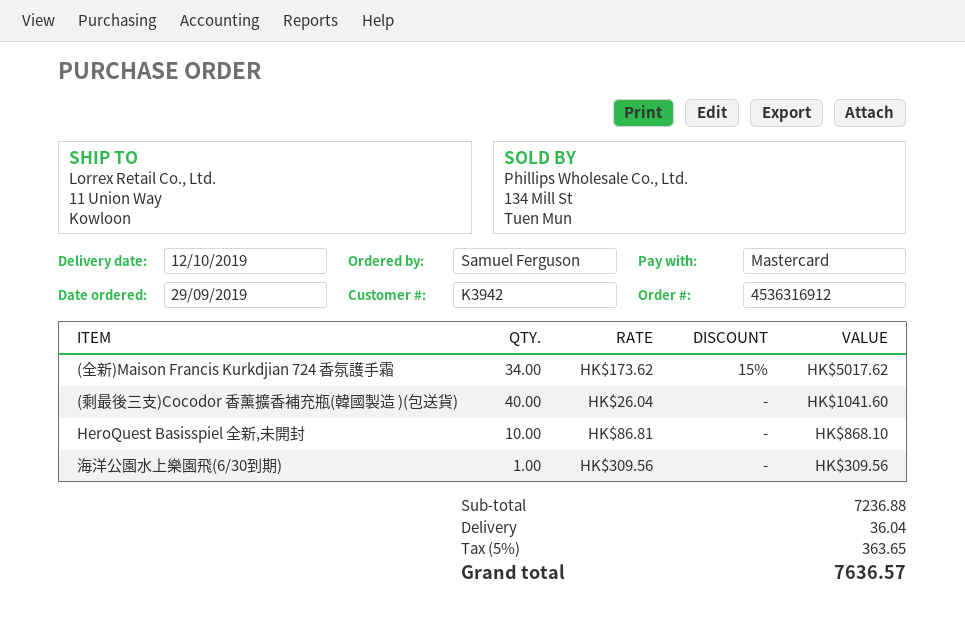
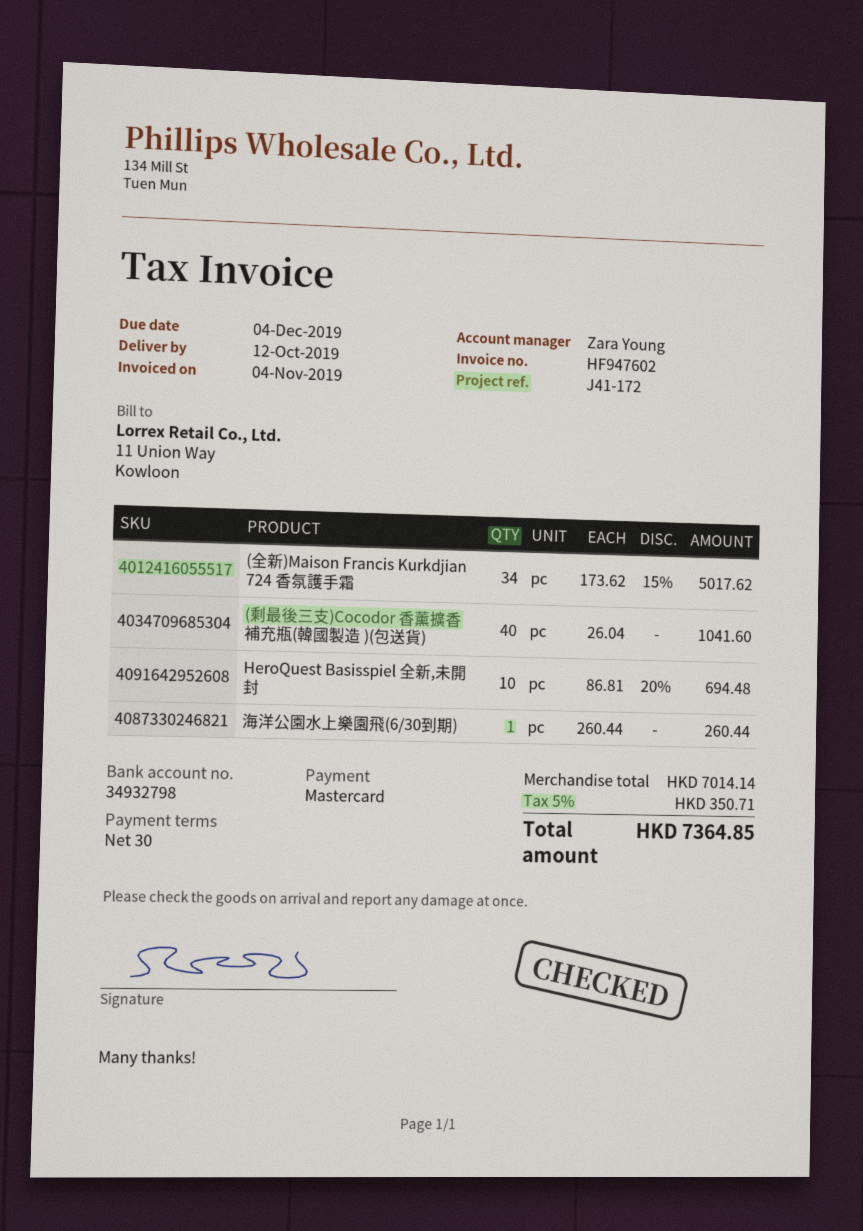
HeroQuest Basisspiel 全新,未開封: 10 x 86.81 = 868.10 -> 10 x 86.81 - 20% = 694.48
海洋公園水上樂園飛(6/30到期): 1 x 309.56 = 309.56 -> 1 x 260.44 = 260.44
subtotal: 7236.88 -> 7014.14
shipping: 36.04 -> none
tax: 5% = 363.65 -> 5% = 350.71
total: 7636.57 -> 7364.85

